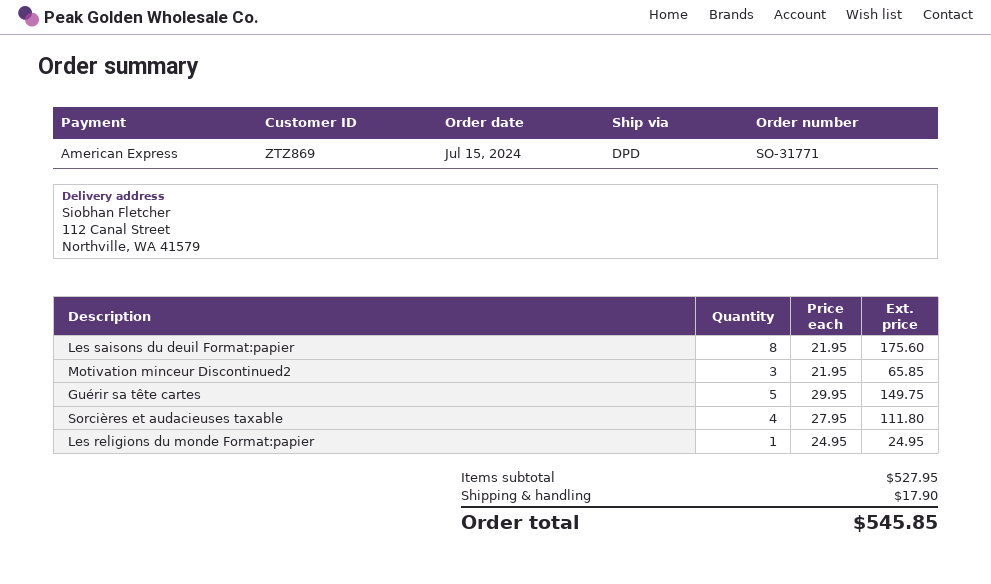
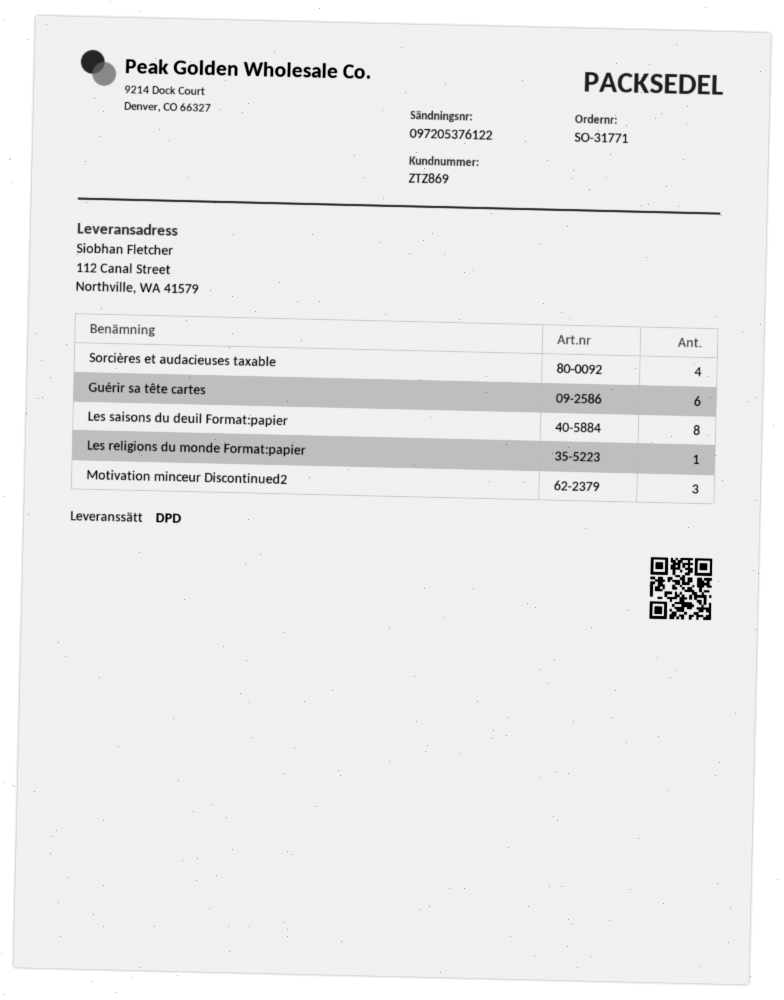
Guérir sa tête cartes: 5 -> 6

